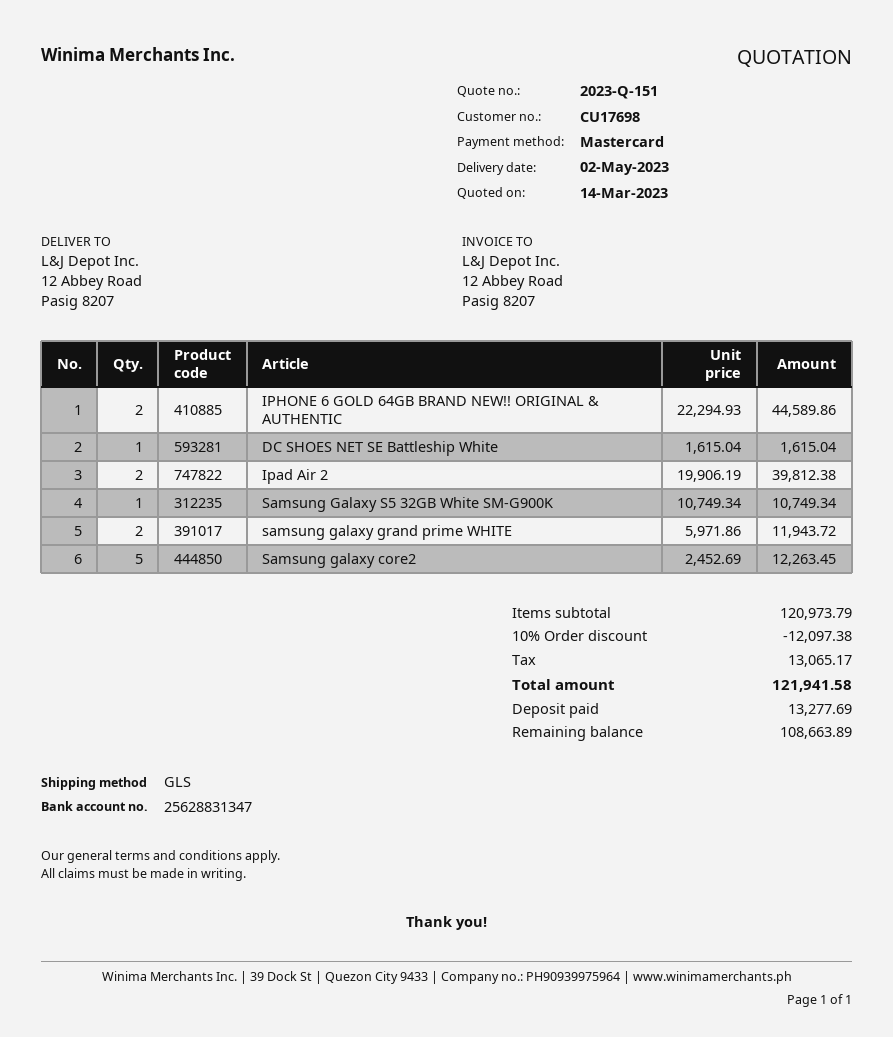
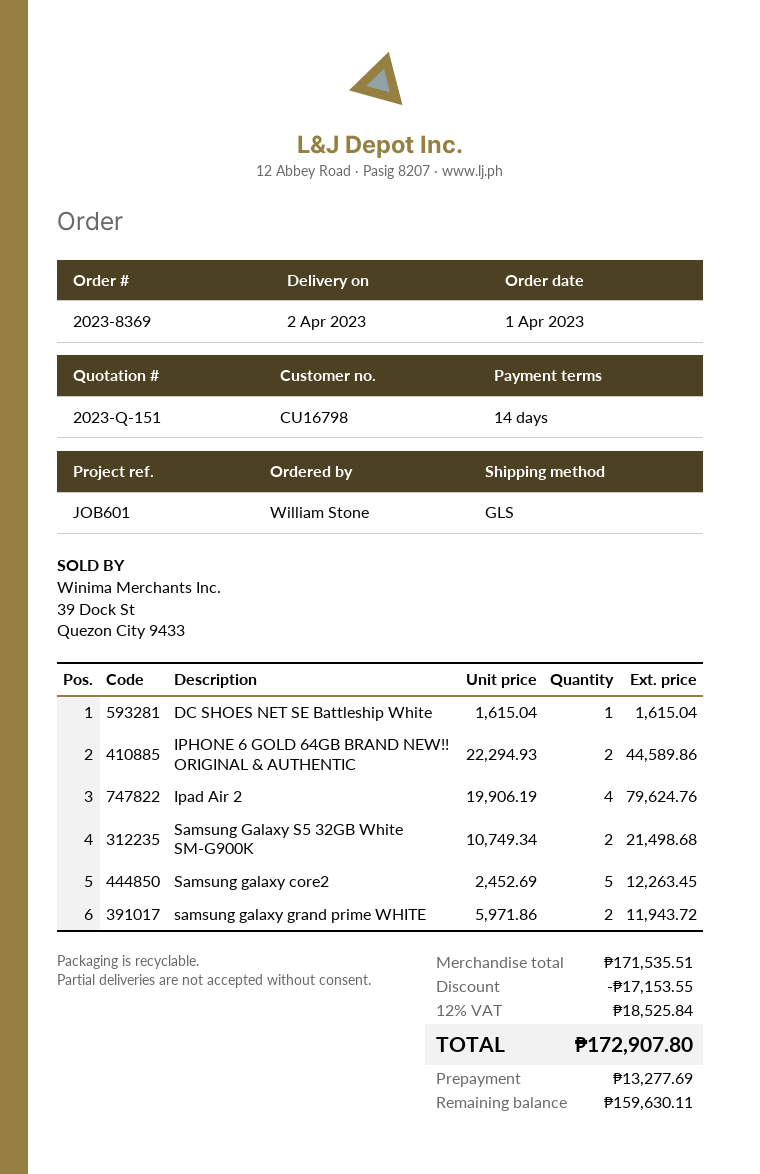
delivery date: 2023-05-02 -> 2023-04-02
customer number: CU17698 -> CU16798
Ipad Air 2: 2 x 19906.19 = 39812.38 -> 4 x 19906.19 = 79624.76
Samsung Galaxy S5 32GB White SM-G900K: 1 x 10749.34 = 10749.34 -> 2 x 10749.34 = 21498.68
subtotal: 120973.79 -> 171535.51
discount: 12097.38 -> 17153.55
tax: 13065.17 -> 18525.84
total: 121941.58 -> 172907.80
balance: 108663.89 -> 159630.11

